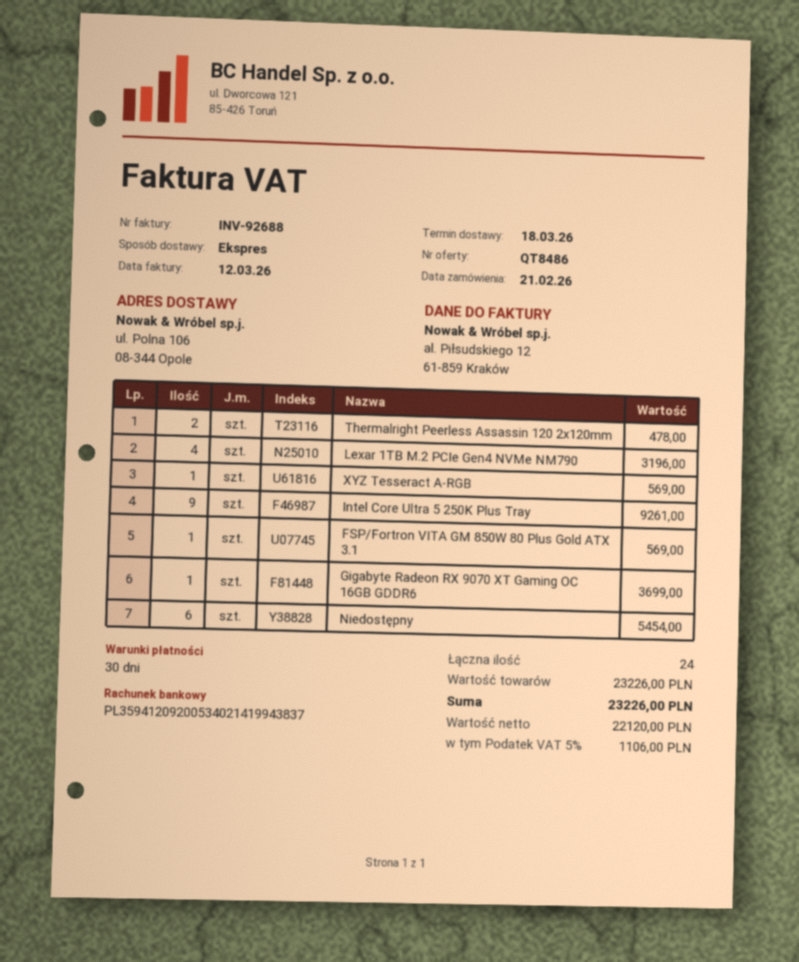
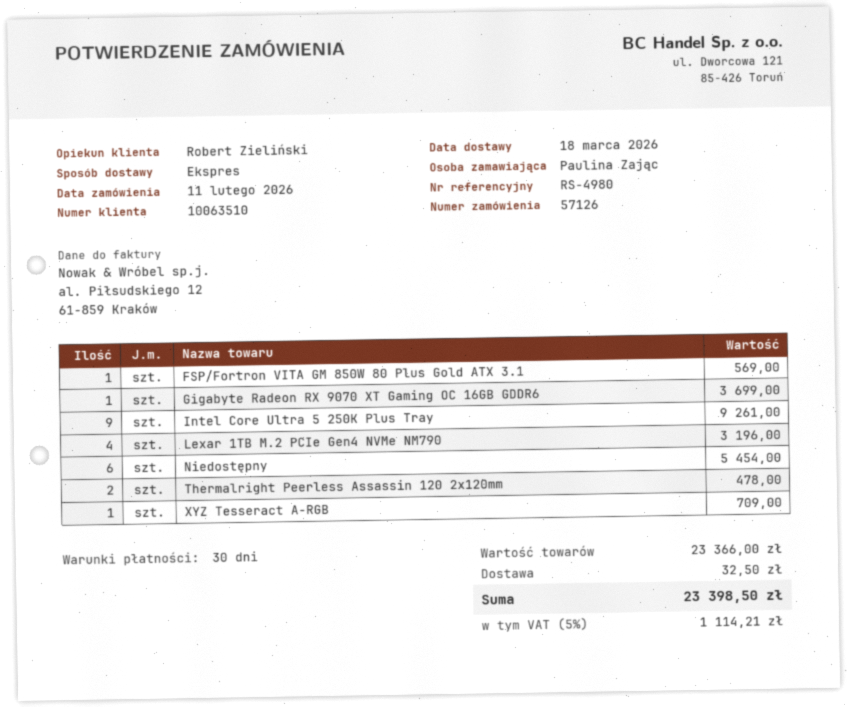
order date: 2026-02-21 -> 2026-02-11
XYZ Tesseract A-RGB: 1 for 569.00 -> 1 for 709.00
subtotal: 23226.00 -> 23366.00
shipping: none -> 32.50
tax: 5% = 1106.00 -> 5% = 1114.21
total: 23226.00 -> 23398.50

